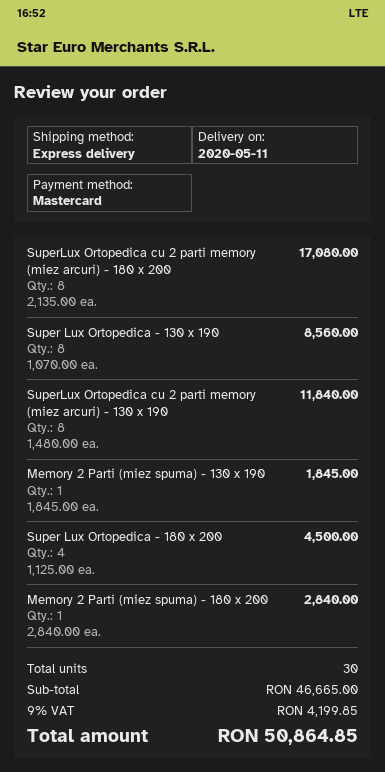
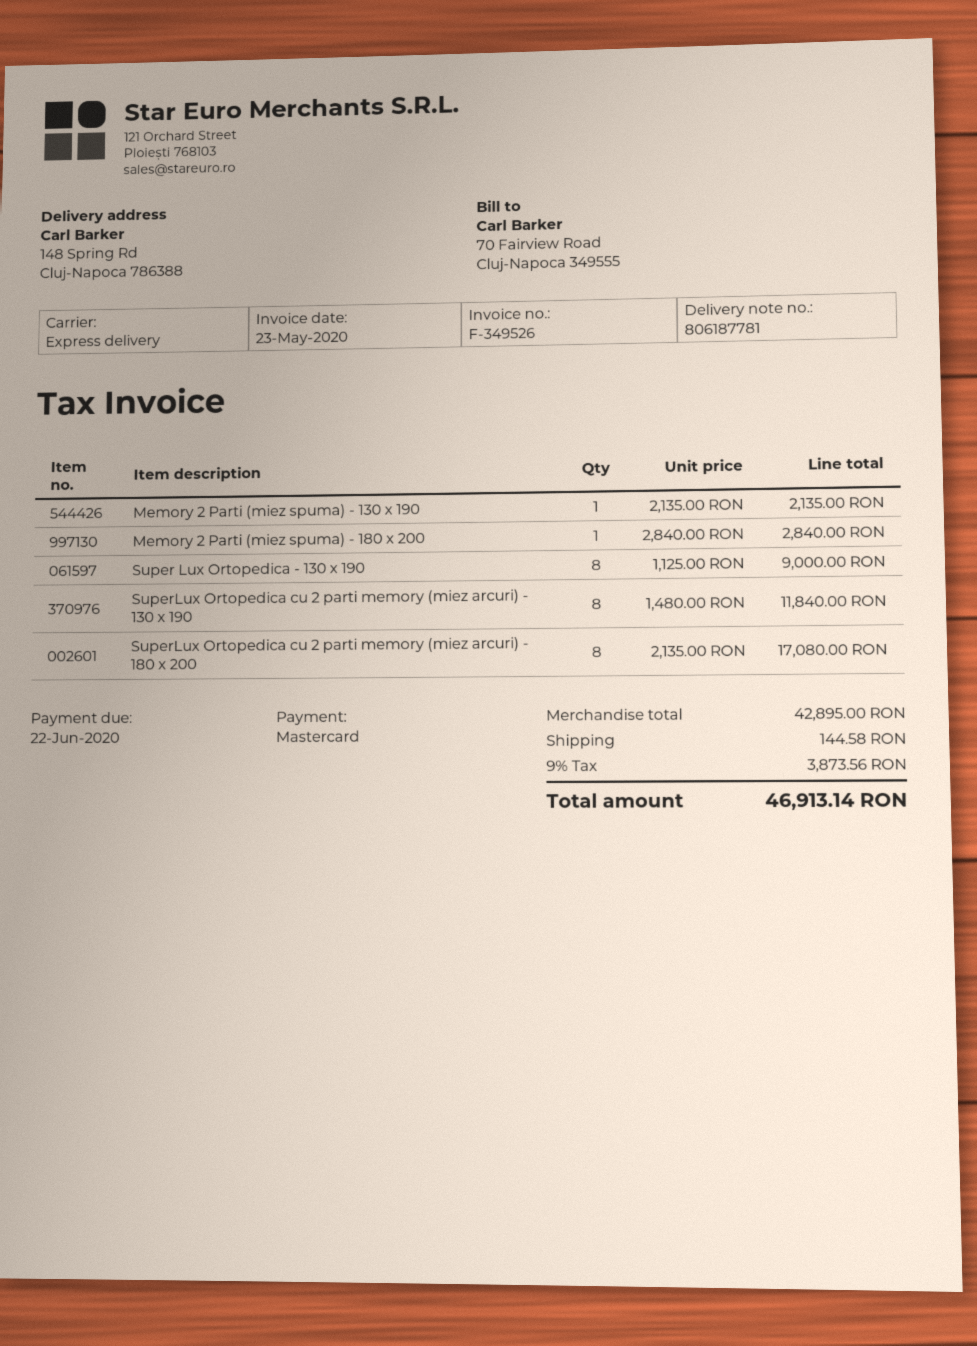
Super Lux Ortopedica - 130 x 190: 8 x 1070.00 = 8560.00 -> 8 x 1125.00 = 9000.00
Memory 2 Parti (miez spuma) - 130 x 190: 1 x 1845.00 = 1845.00 -> 1 x 2135.00 = 2135.00
Super Lux Ortopedica - 180 x 200: 4 x 1125.00 = 4500.00 -> none
subtotal: 46665.00 -> 42895.00
shipping: none -> 144.58
tax: 9% = 4199.85 -> 9% = 3873.56
total: 50864.85 -> 46913.14

